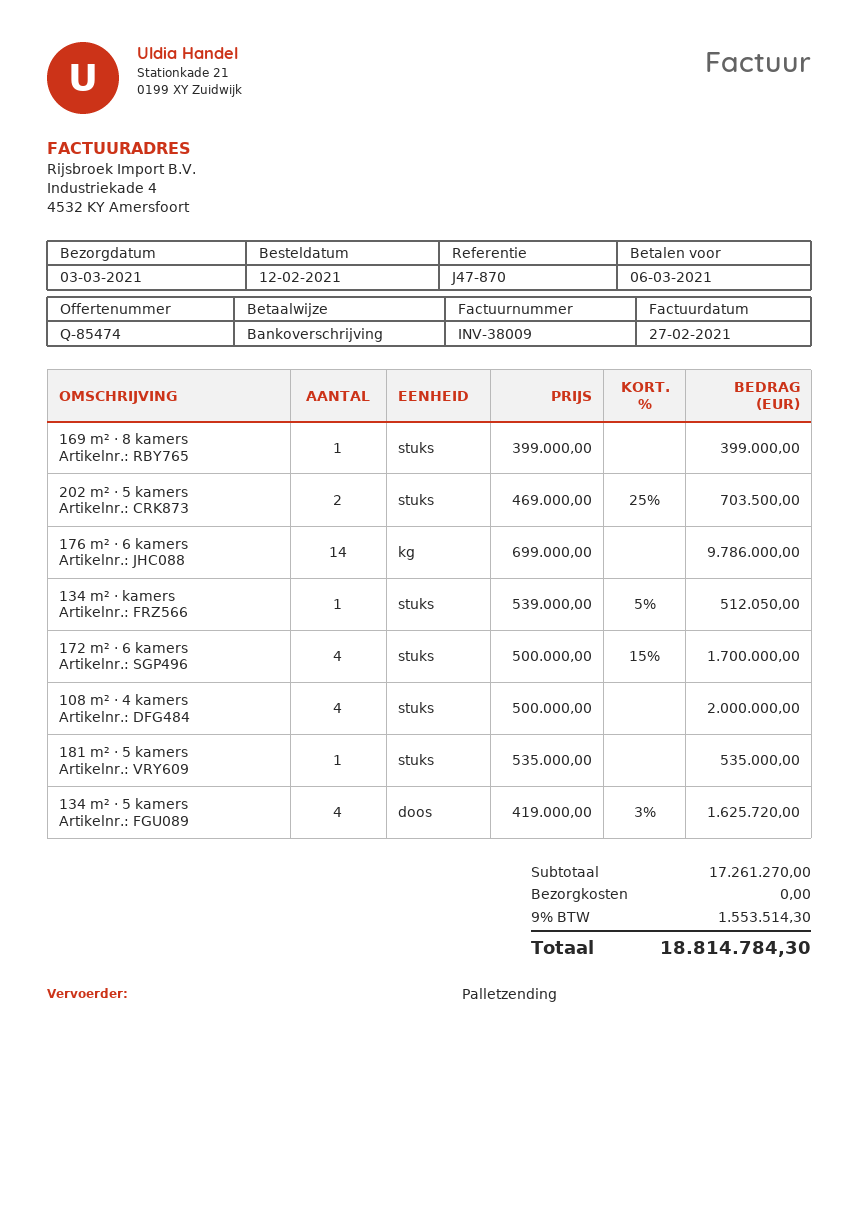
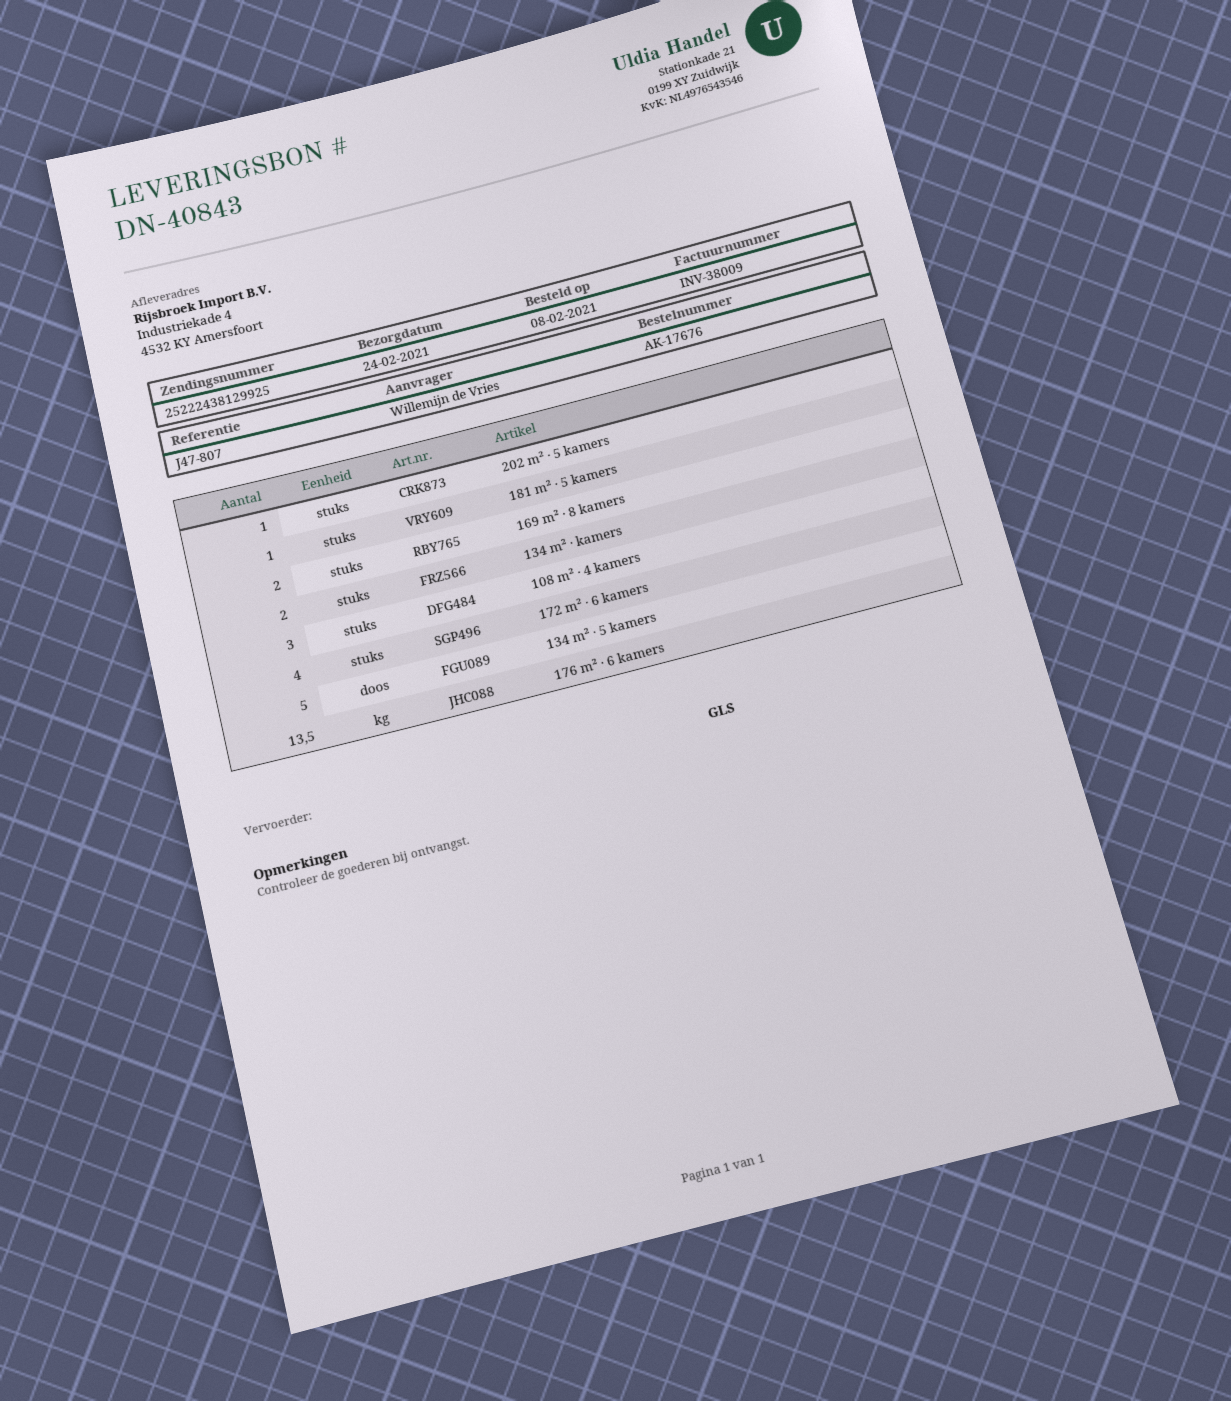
order date: 2021-02-12 -> 2021-02-08
delivery date: 2021-03-03 -> 2021-02-24
reference: J47-870 -> J47-807
shipping method: pallet freight -> GLS
169 m² · 8 kamers: 1 -> 2
202 m² · 5 kamers: 2 -> 1
176 m² · 6 kamers: 14 -> 13.5
134 m² · kamers: 1 -> 2
108 m² · 4 kamers: 4 -> 3
134 m² · 5 kamers: 4 -> 5

